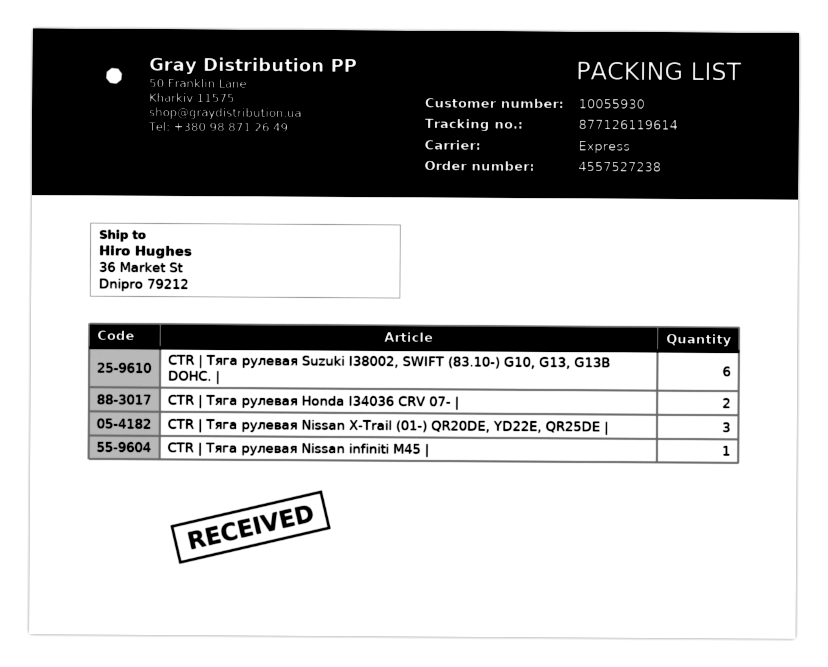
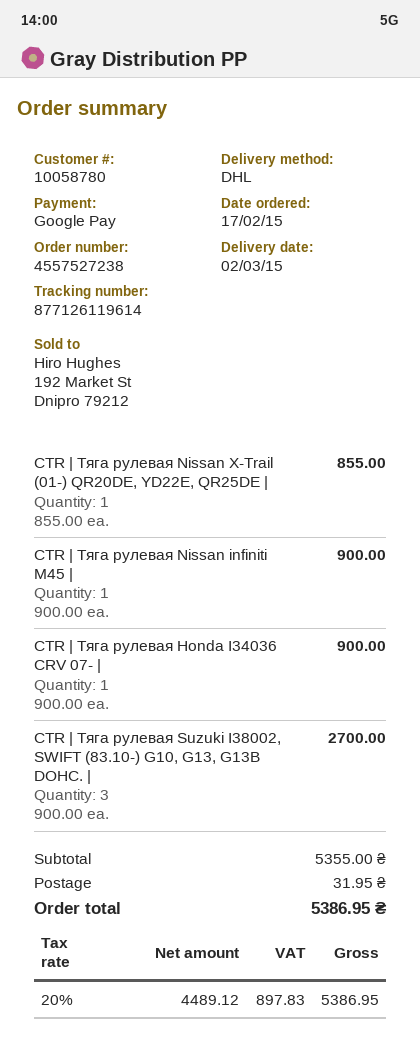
customer number: 10055930 -> 10058780
shipping method: express -> DHL
CTR | Тяга рулевая Suzuki I38002, SWIFT (83.10-) G10, G13, G13B DOHC. |: 6 -> 3
CTR | Тяга рулевая Honda I34036 CRV 07- |: 2 -> 1
CTR | Тяга рулевая Nissan X-Trail (01-) QR20DE, YD22E, QR25DE |: 3 -> 1

